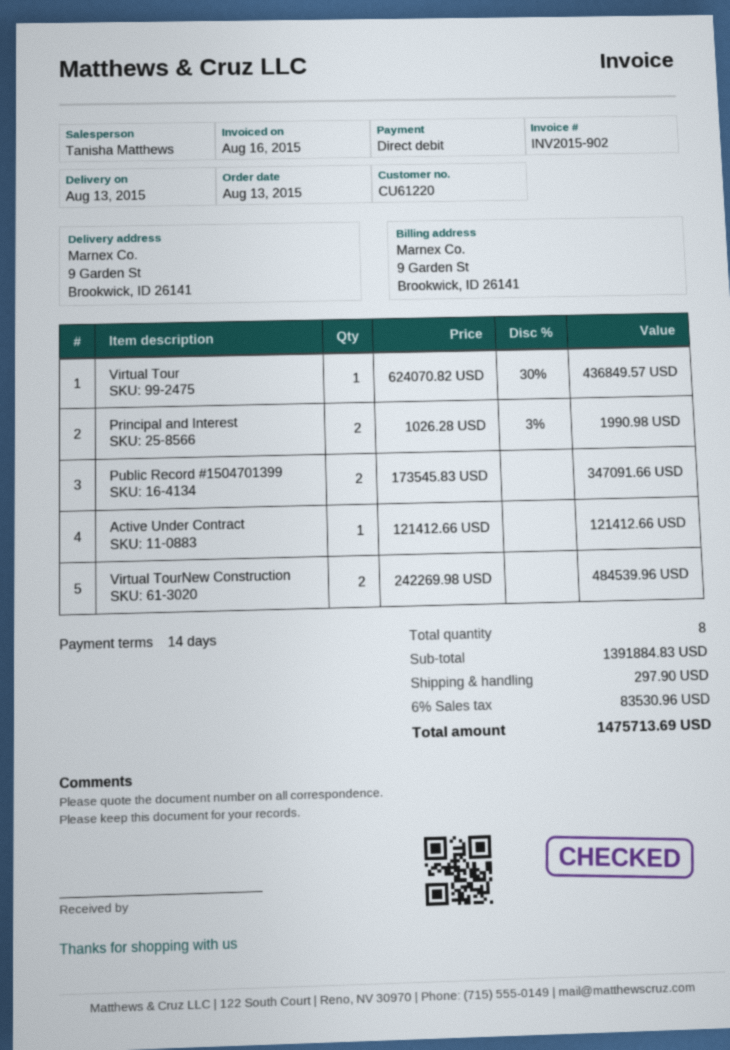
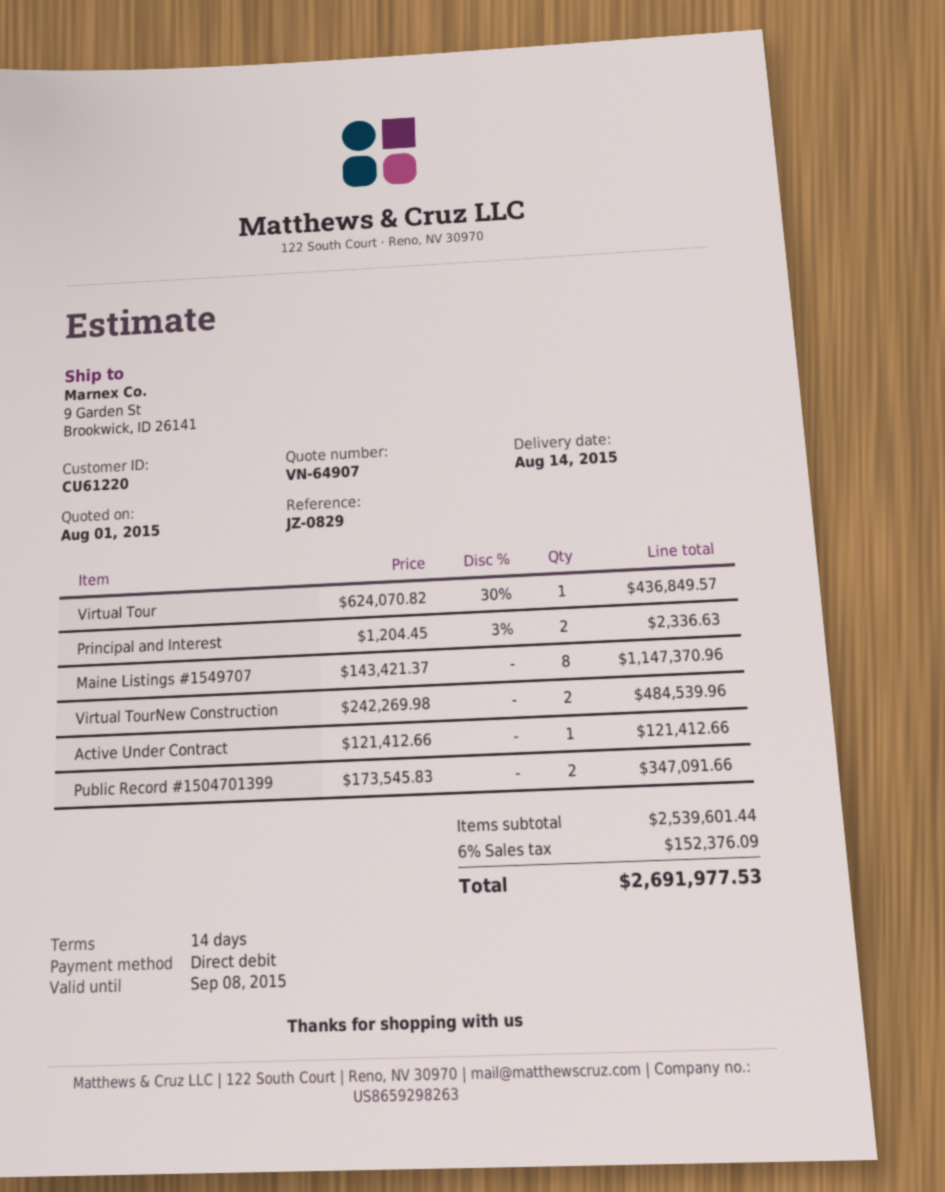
delivery date: 2015-08-13 -> 2015-08-14
Principal and Interest: 2 x 1026.28 - 3% = 1990.98 -> 2 x 1204.45 - 3% = 2336.63
Maine Listings #1549707: none -> 8 x 143421.37 = 1147370.96
subtotal: 1391884.83 -> 2539601.44
shipping: 297.90 -> none
tax: 6% = 83530.96 -> 6% = 152376.09
total: 1475713.69 -> 2691977.53

